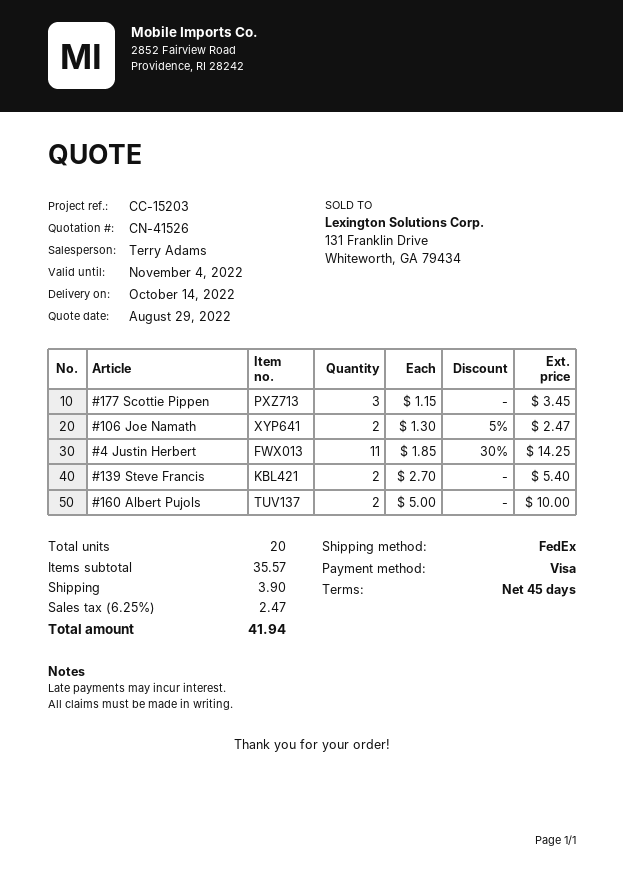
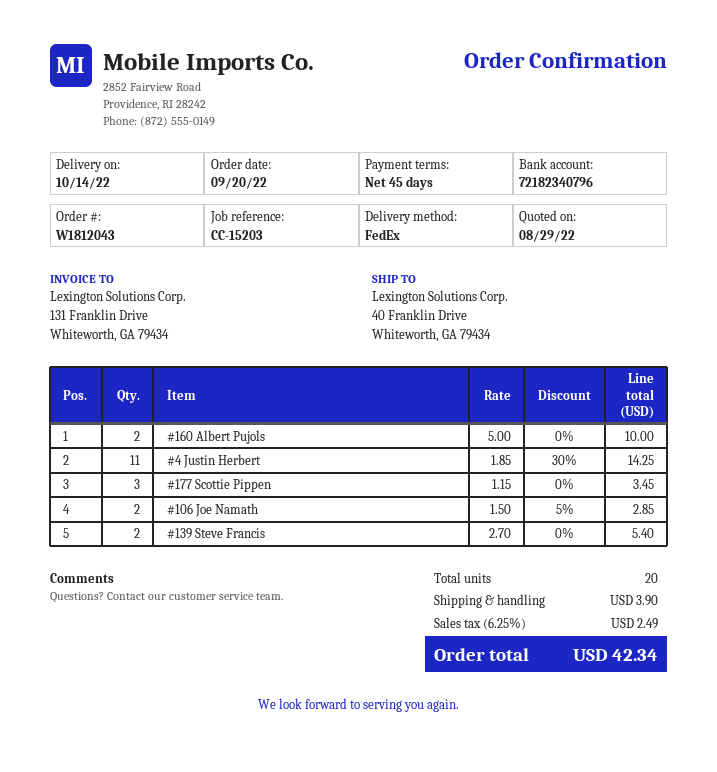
#106 Joe Namath: 2 x 1.30 - 5% = 2.47 -> 2 x 1.50 - 5% = 2.85
tax: 6.25% = 2.47 -> 6.25% = 2.49
total: 41.94 -> 42.34

